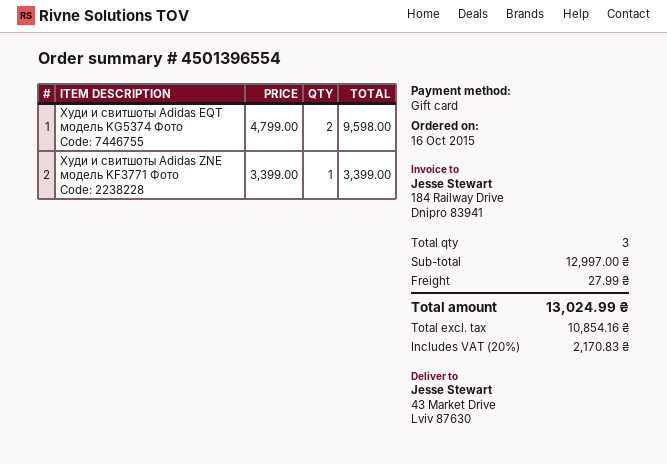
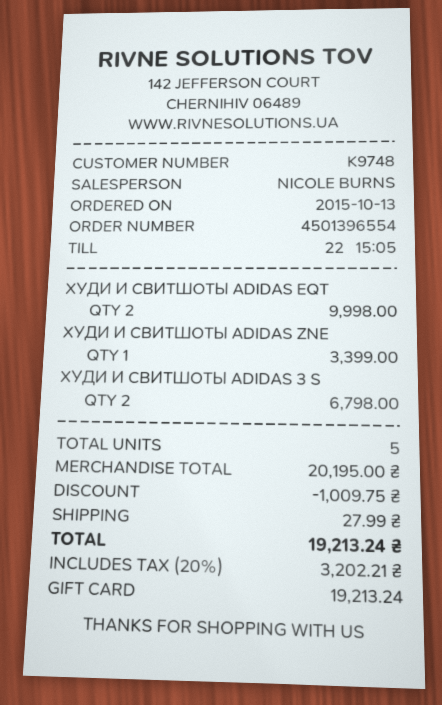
order date: 2015-10-16 -> 2015-10-13
Худи и свитшоты Adidas EQT модель KG5374 Фото: 2 for 9598.00 -> 2 for 9998.00
ХУДИ И СВИТШОТЫ ADIDAS 3 S: none -> 2 for 6798.00
total quantity: 3 -> 5
subtotal: 12997.00 -> 20195.00
discount: none -> 1009.75
tax: 20% = 2170.83 -> 20% = 3202.21
total: 13024.99 -> 19213.24

